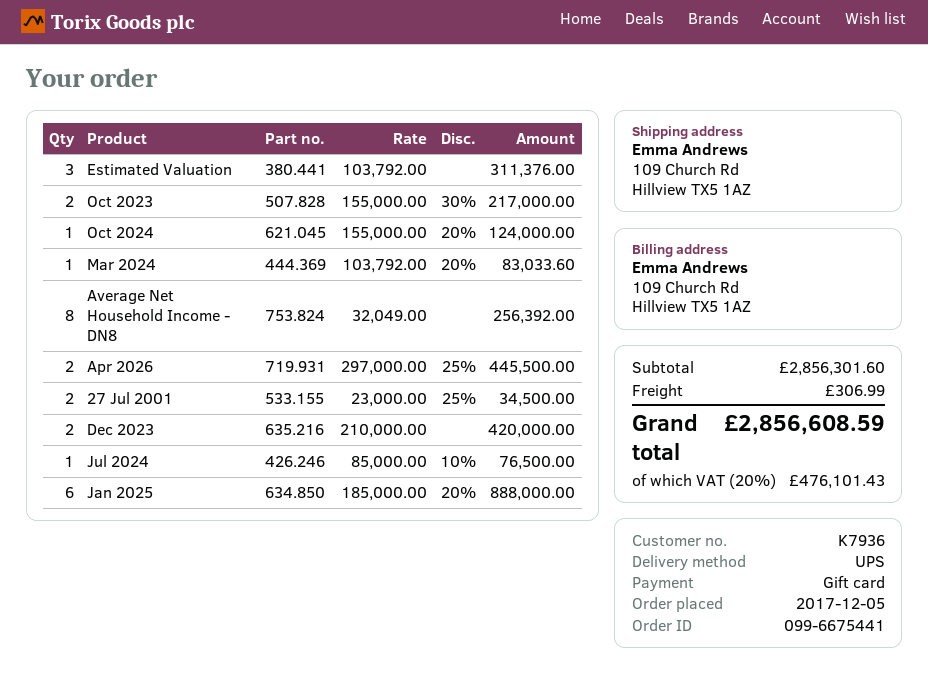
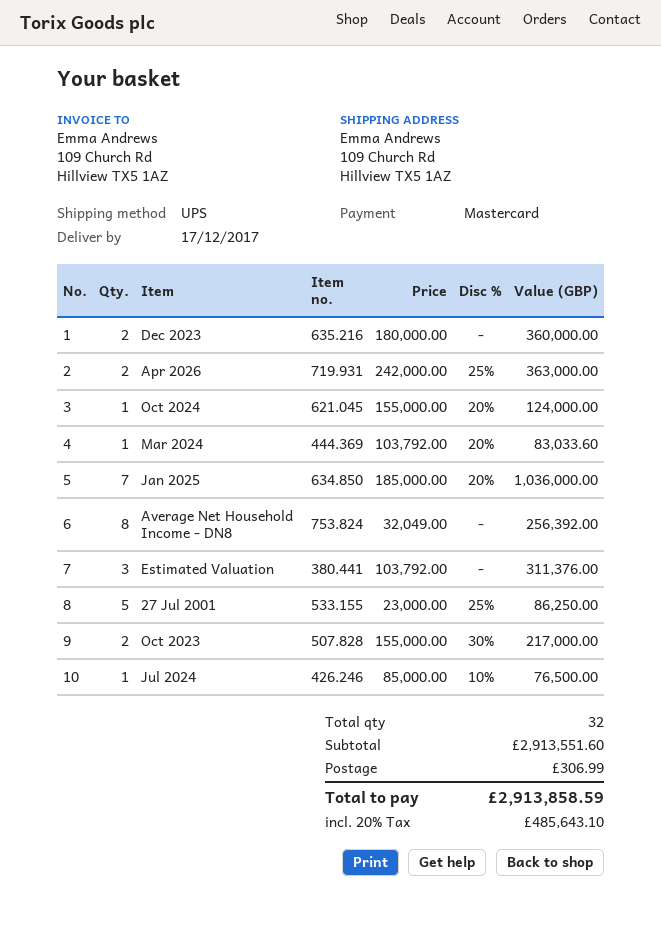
payment method: gift card -> Mastercard
Apr 2026: 2 x 297000.00 - 25% = 445500.00 -> 2 x 242000.00 - 25% = 363000.00
27 Jul 2001: 2 x 23000.00 - 25% = 34500.00 -> 5 x 23000.00 - 25% = 86250.00
Dec 2023: 2 x 210000.00 = 420000.00 -> 2 x 180000.00 = 360000.00
Jan 2025: 6 x 185000.00 - 20% = 888000.00 -> 7 x 185000.00 - 20% = 1036000.00
subtotal: 2856301.60 -> 2913551.60
tax: 20% = 476101.43 -> 20% = 485643.10
total: 2856608.59 -> 2913858.59

